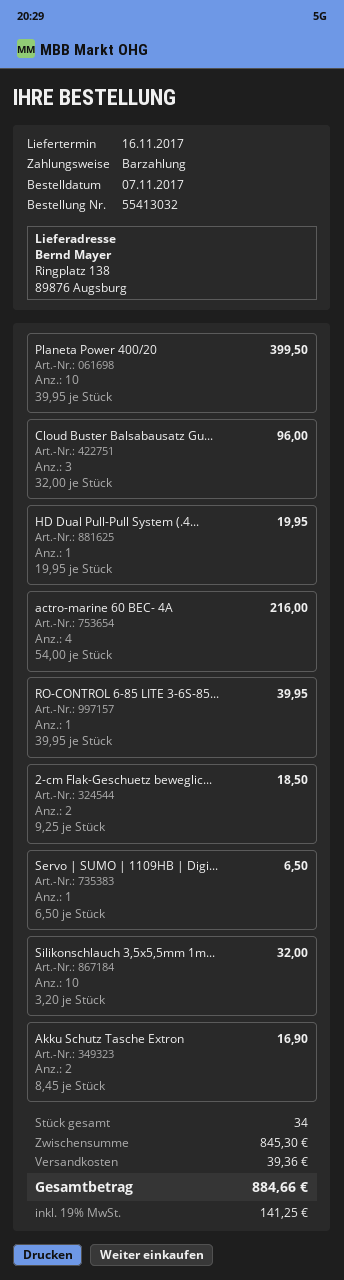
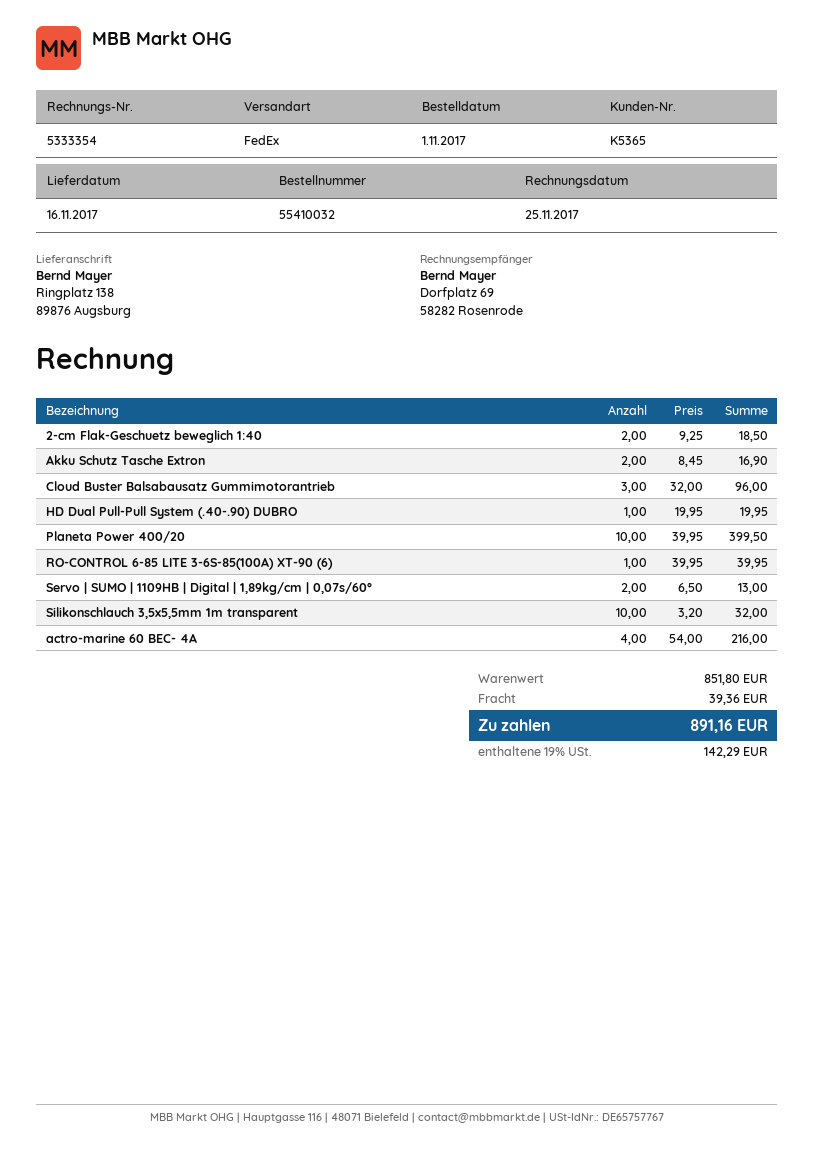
order number: 55413032 -> 55410032
order date: 2017-11-07 -> 2017-11-01
Servo | SUMO | 1109HB | Digi...: 1 x 6.50 = 6.50 -> 2 x 6.50 = 13.00
subtotal: 845.30 -> 851.80
tax: 19% = 141.25 -> 19% = 142.29
total: 884.66 -> 891.16

